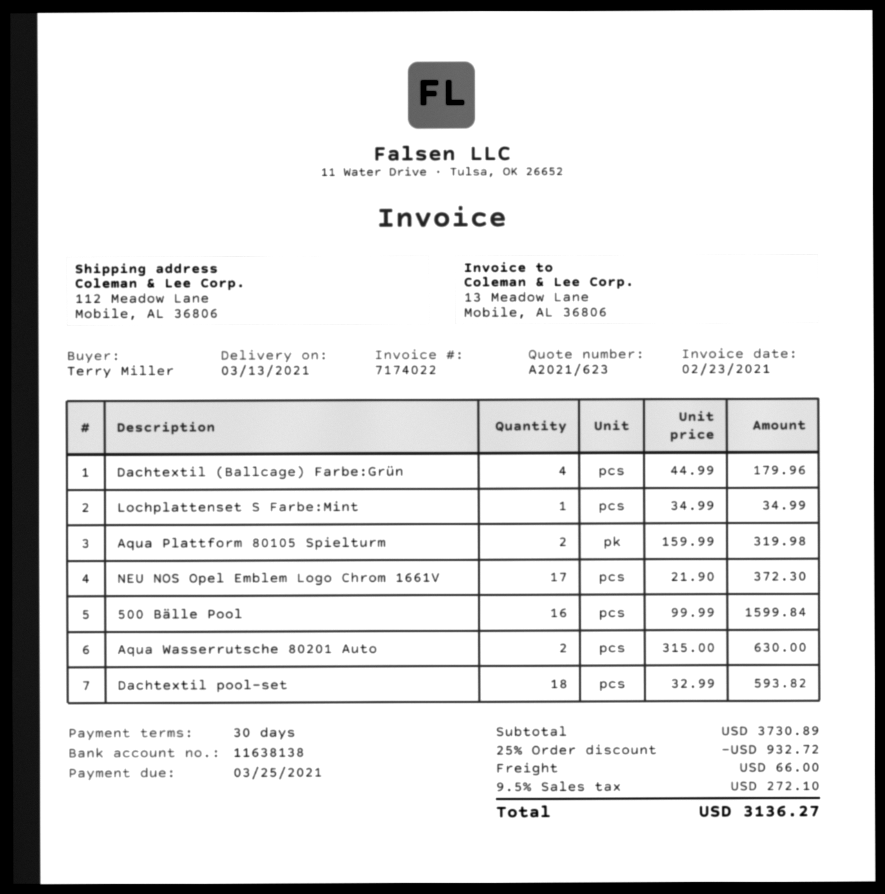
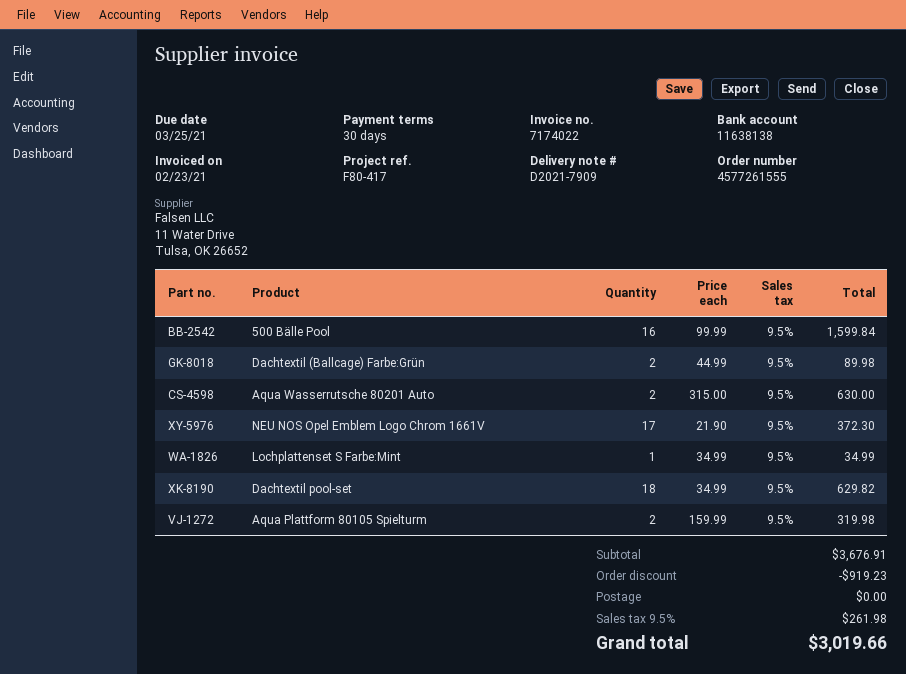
Dachtextil (Ballcage) Farbe:Grün: 4 x 44.99 = 179.96 -> 2 x 44.99 = 89.98
Dachtextil pool-set: 18 x 32.99 = 593.82 -> 18 x 34.99 = 629.82
subtotal: 3730.89 -> 3676.91
discount: 932.72 -> 919.23
shipping: 66.00 -> 0.00
tax: 9.5% = 272.10 -> 9.5% = 261.98
total: 3136.27 -> 3019.66

